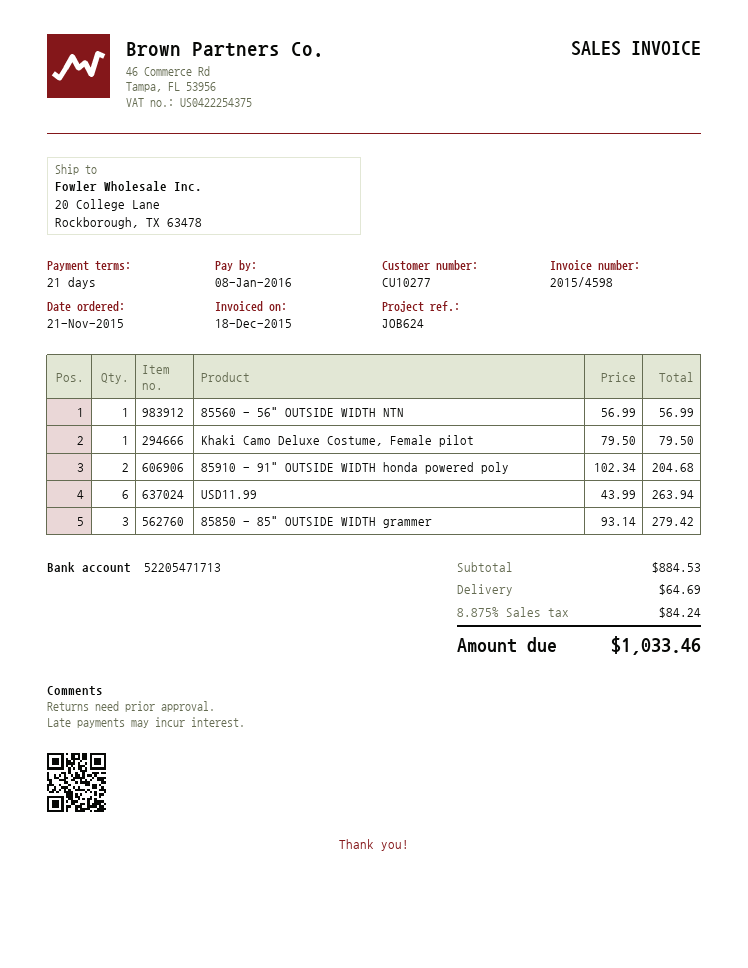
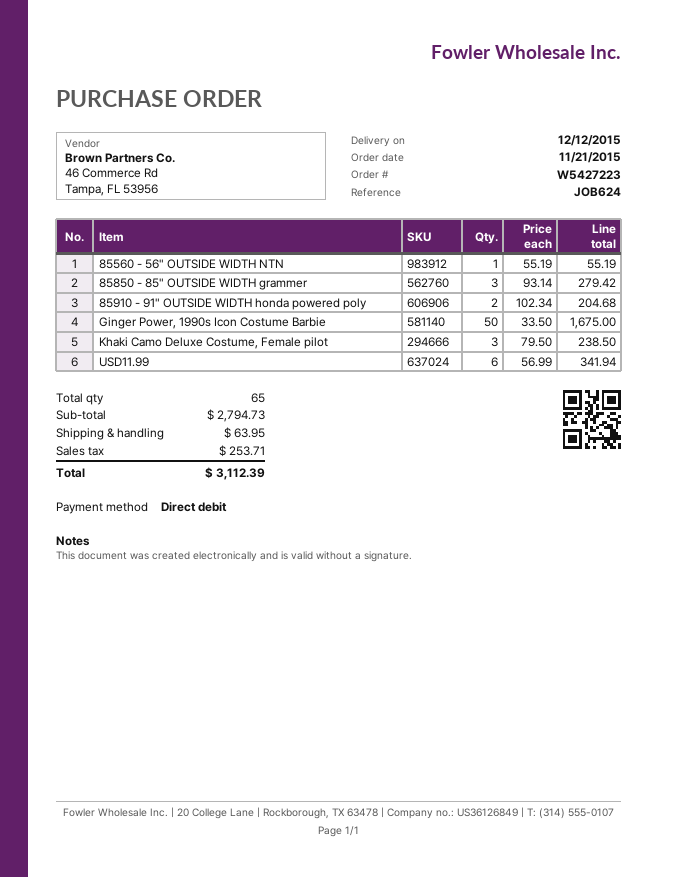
85560 - 56" OUTSIDE WIDTH NTN: 1 x 56.99 = 56.99 -> 1 x 55.19 = 55.19
Khaki Camo Deluxe Costume, Female pilot: 1 x 79.50 = 79.50 -> 3 x 79.50 = 238.50
USD11.99: 6 x 43.99 = 263.94 -> 6 x 56.99 = 341.94
Ginger Power, 1990s Icon Costume Barbie: none -> 50 x 33.50 = 1675.00
subtotal: 884.53 -> 2794.73
shipping: 64.69 -> 63.95
tax: 84.24 -> 253.71
total: 1033.46 -> 3112.39

